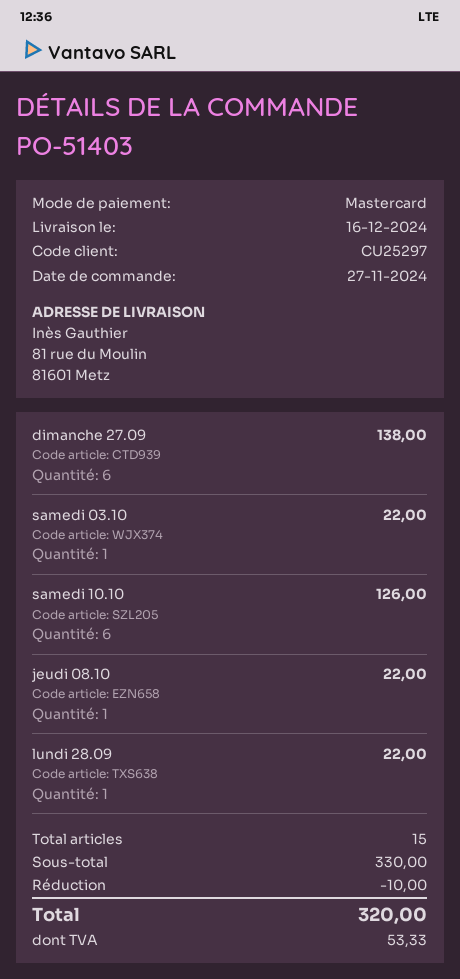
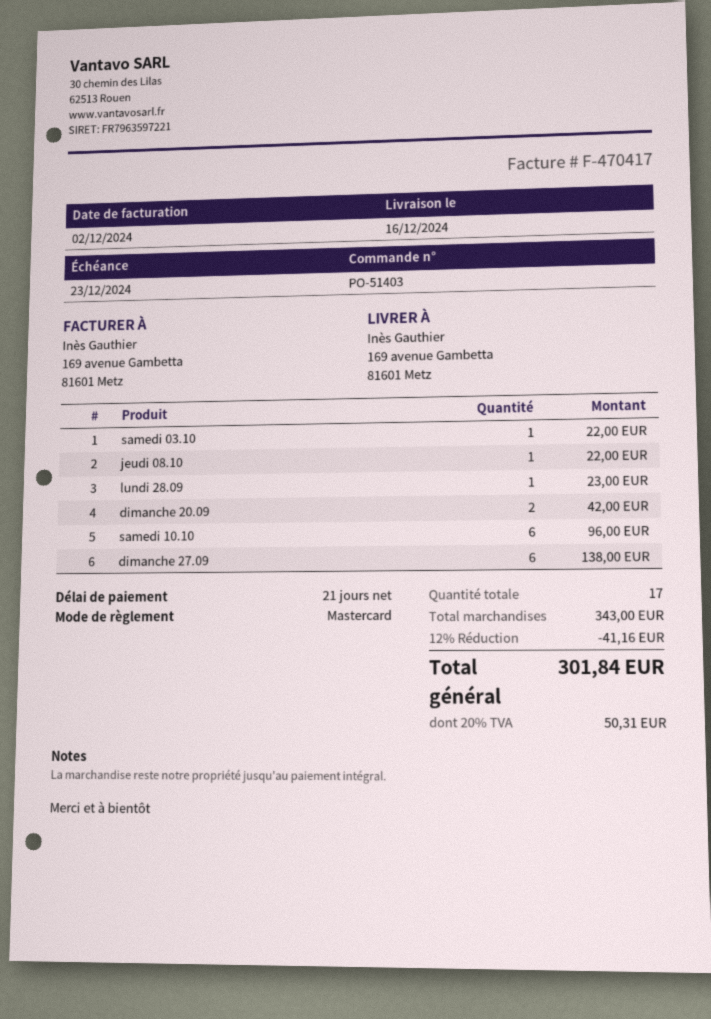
ship to: 81 rue du Moulin, 81601 Metz -> 169 avenue Gambetta, 81601 Metz
samedi 10.10: 6 for 126.00 -> 6 for 96.00
lundi 28.09: 1 for 22.00 -> 1 for 23.00
dimanche 20.09: none -> 2 for 42.00
total quantity: 15 -> 17
subtotal: 330.00 -> 343.00
discount: 10.00 -> 41.16
tax: 53.33 -> 50.31
total: 320.00 -> 301.84

